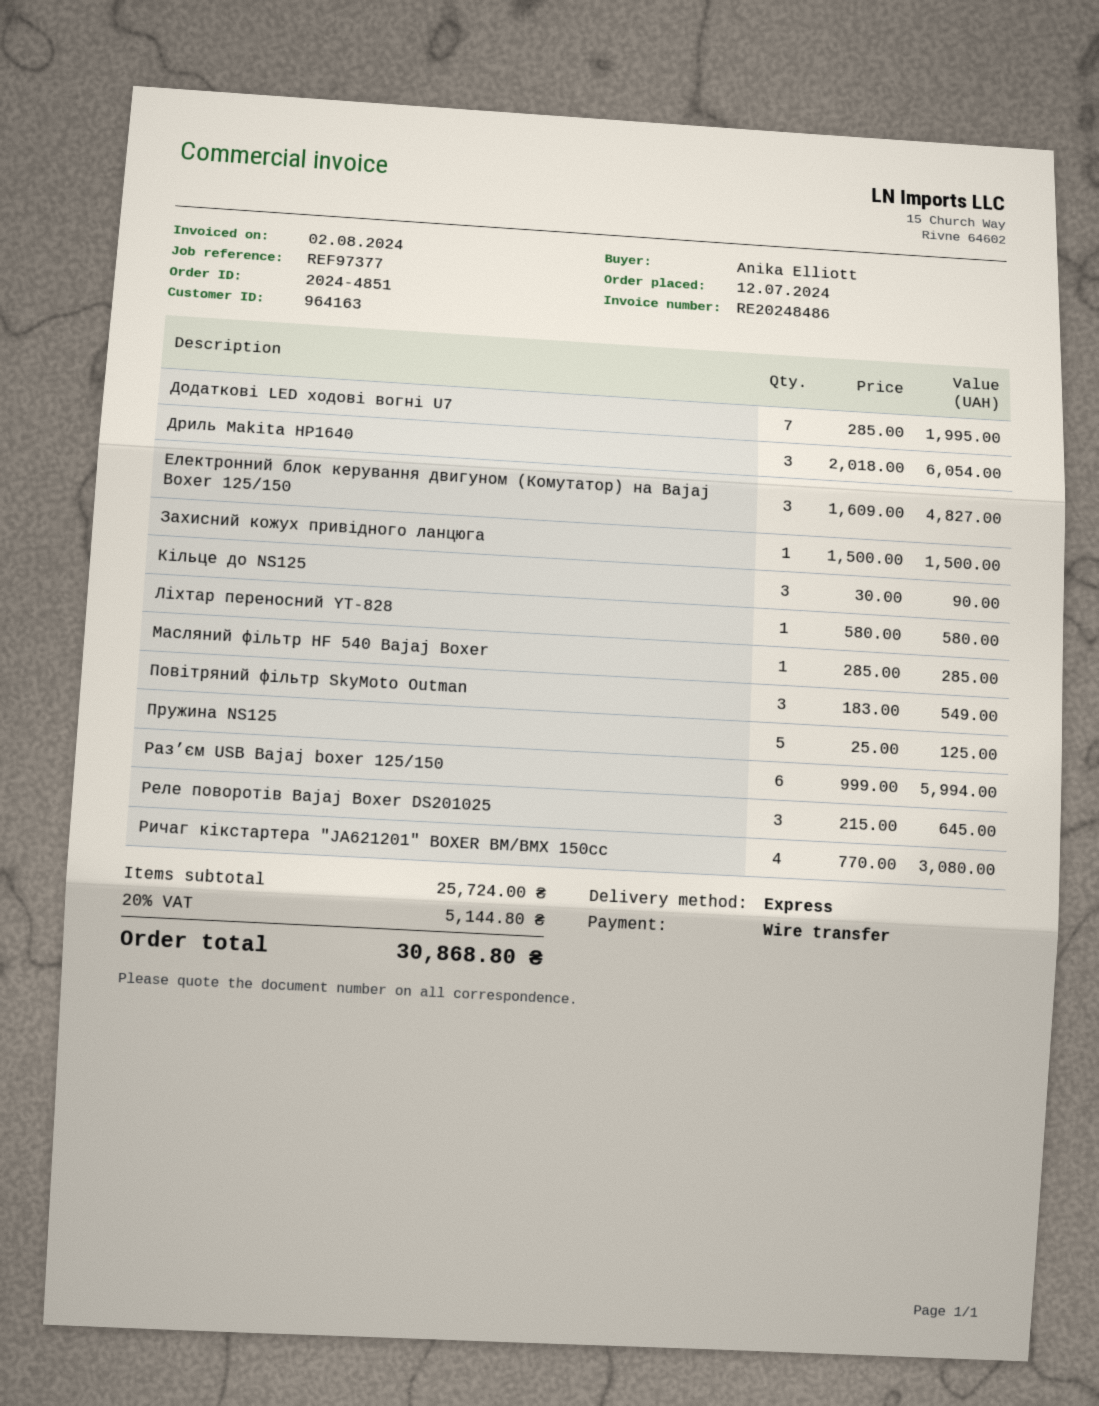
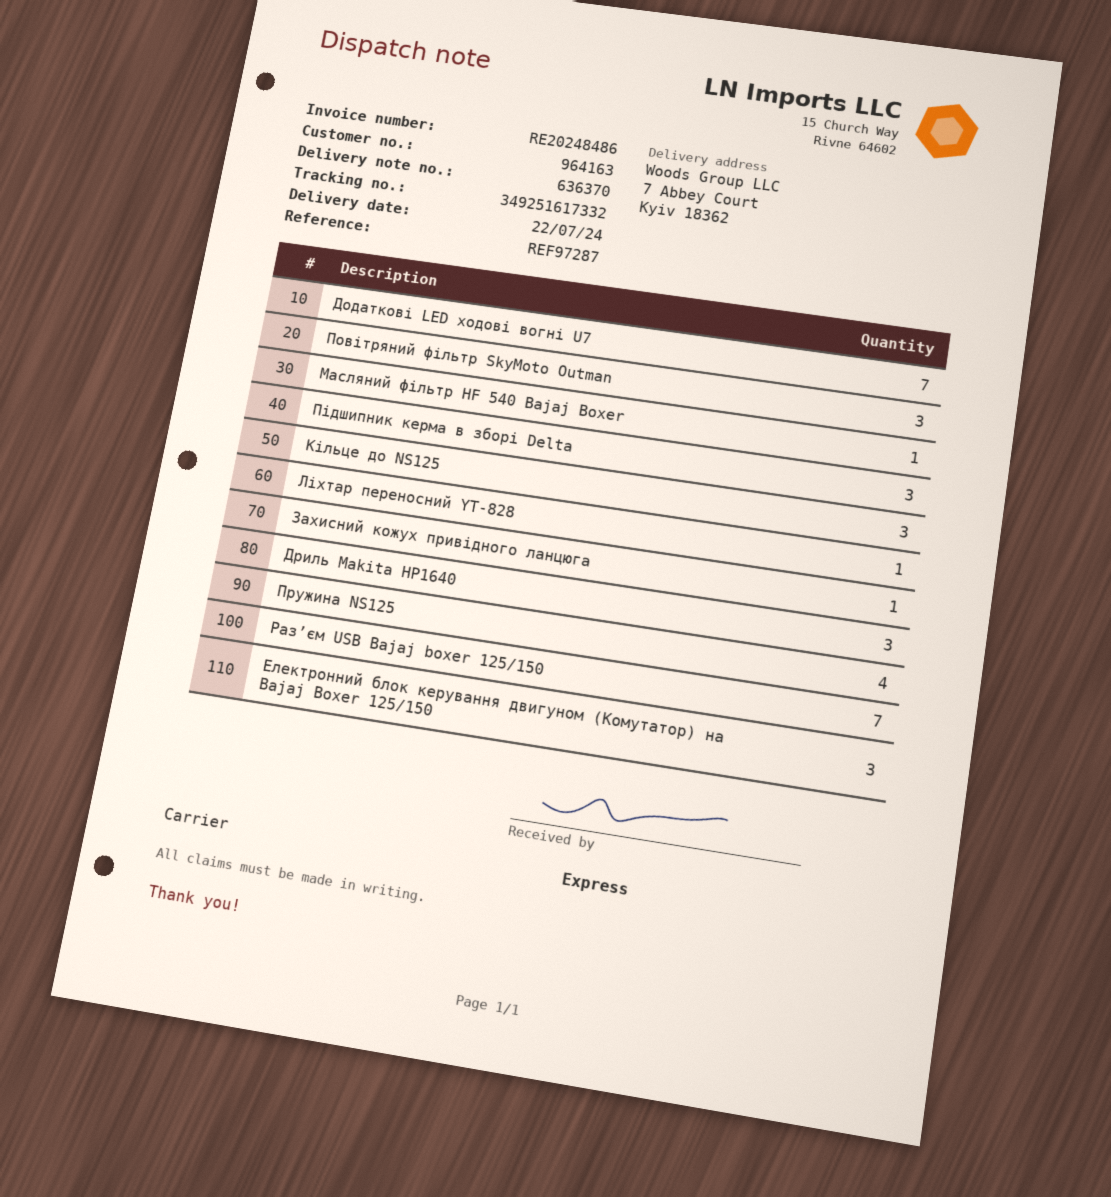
reference: REF97377 -> REF97287
Пружина NS125: 5 -> 4
Раз’єм USB Bajaj boxer 125/150: 6 -> 7
Реле поворотів Bajaj Boxer DS201025: 3 -> none
Ричаг кікстартера "JA621201" BOXER BM/ВМX 150cc: 4 -> none
Підшипник керма в зборі Delta: none -> 3

